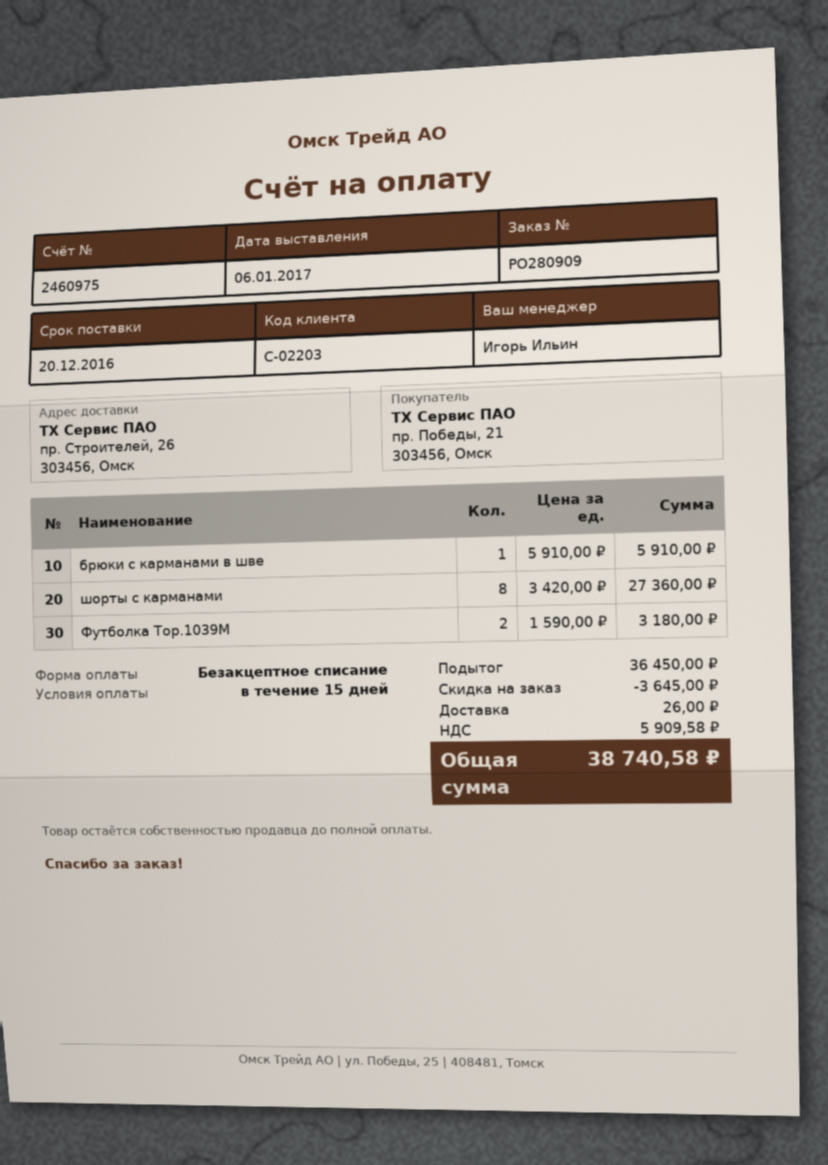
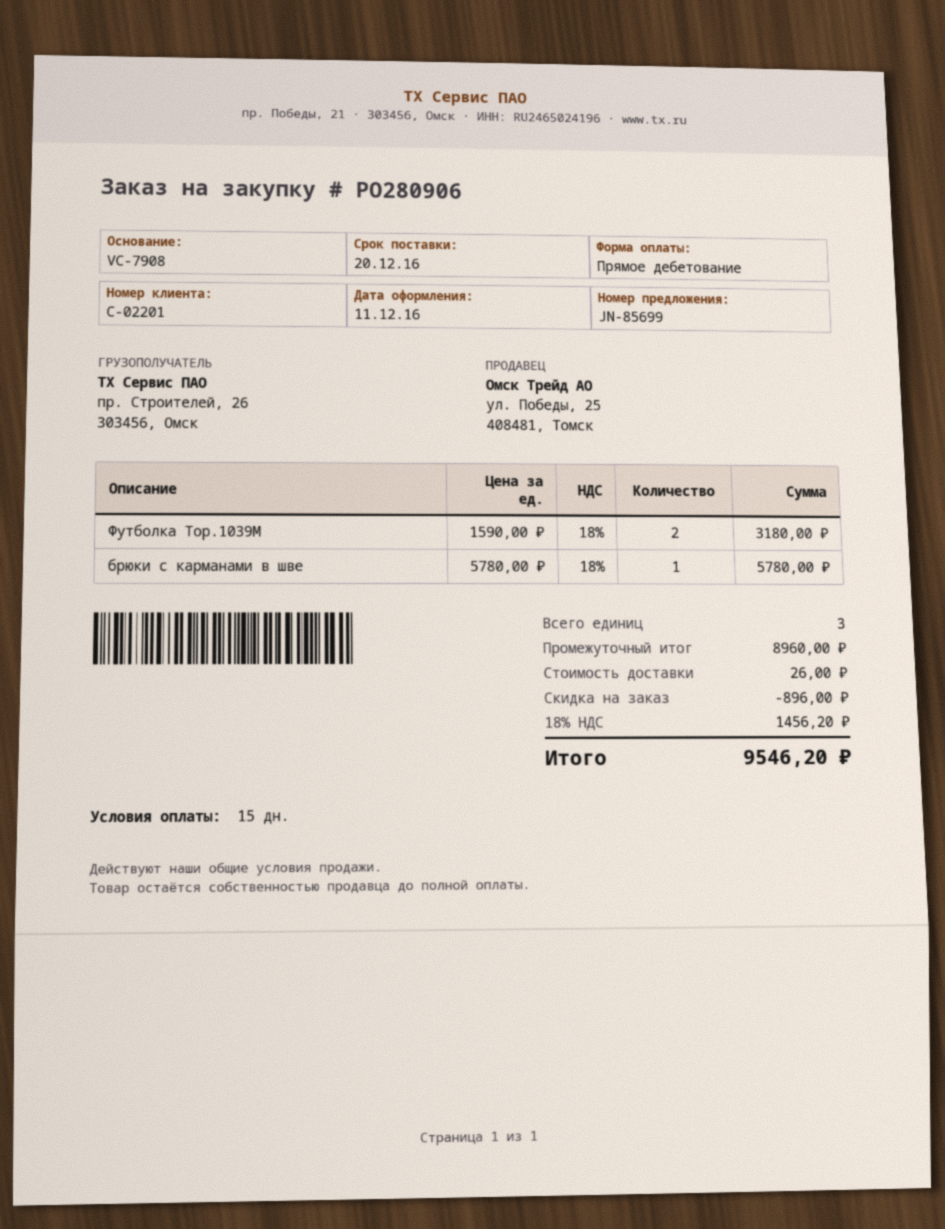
order number: PO280909 -> PO280906
customer number: C-02203 -> C-02201
брюки с карманами в шве: 1 x 5910.00 = 5910.00 -> 1 x 5780.00 = 5780.00
шорты с карманами: 8 x 3420.00 = 27360.00 -> none
subtotal: 36450.00 -> 8960.00
discount: 3645.00 -> 896.00
tax: 5909.58 -> 1456.20
total: 38740.58 -> 9546.20

